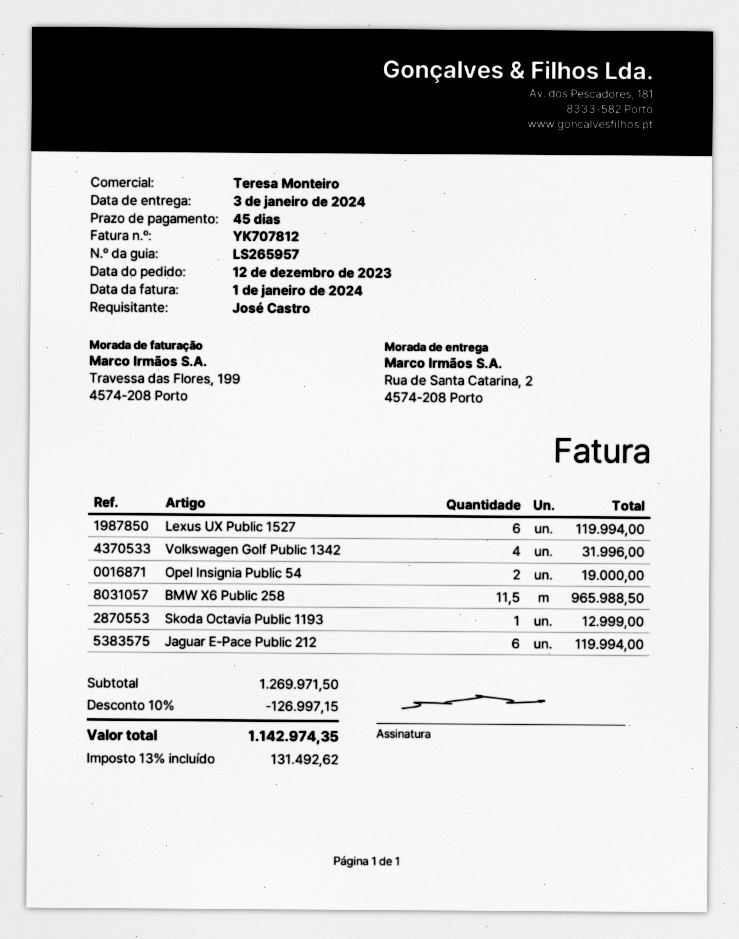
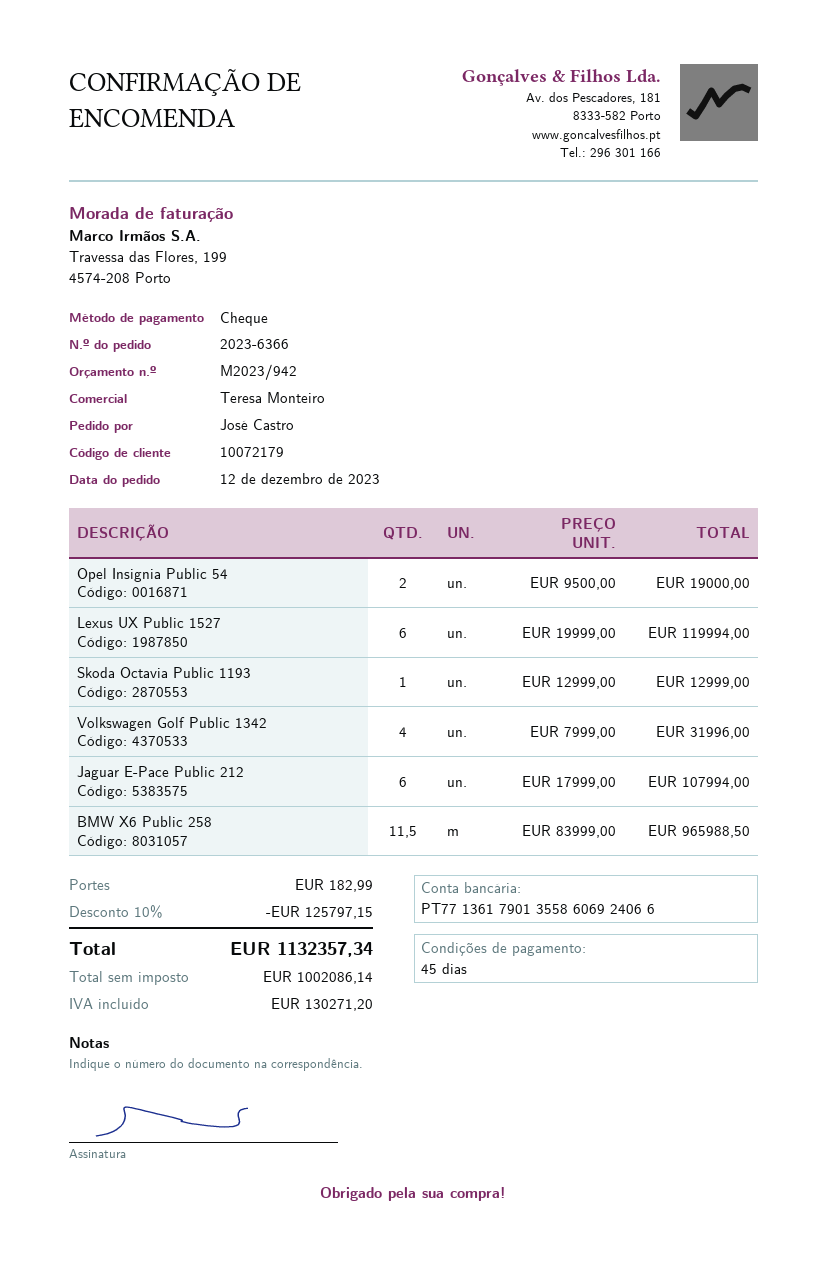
Jaguar E-Pace Public 212: 6 for 119994.00 -> 6 for 107994.00
discount: 10% = 126997.15 -> 10% = 125797.15
shipping: none -> 182.99
tax: 131492.62 -> 130271.20
total: 1142974.35 -> 1132357.34

